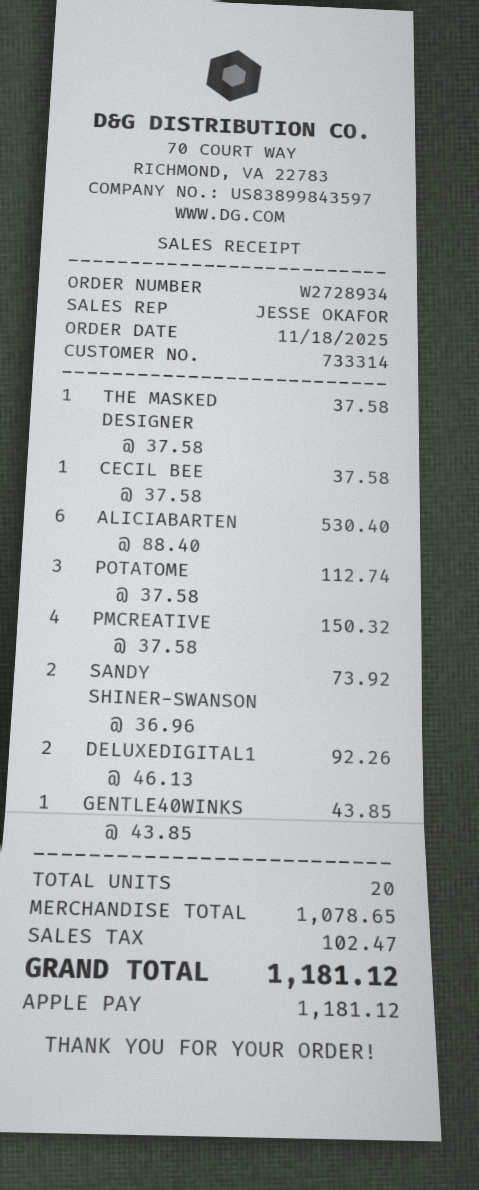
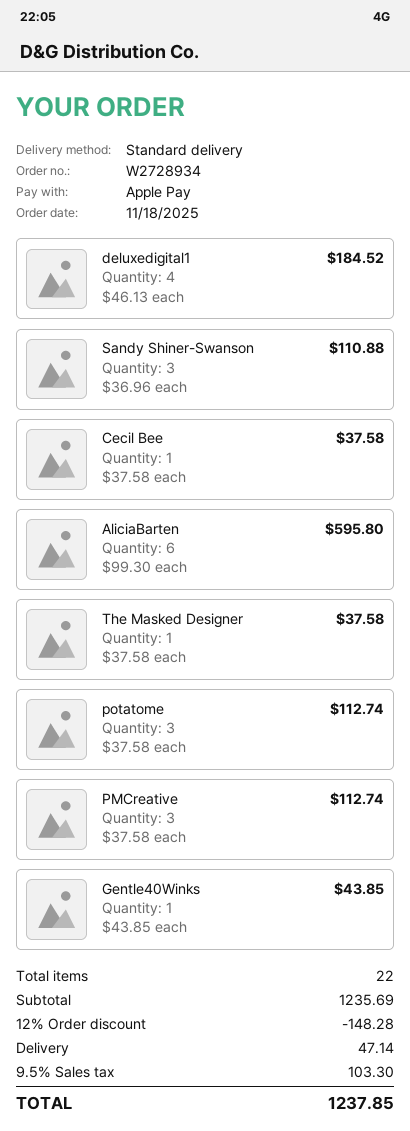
ALICIABARTEN: 6 x 88.40 = 530.40 -> 6 x 99.30 = 595.80
PMCREATIVE: 4 x 37.58 = 150.32 -> 3 x 37.58 = 112.74
SANDY SHINER-SWANSON: 2 x 36.96 = 73.92 -> 3 x 36.96 = 110.88
DELUXEDIGITAL1: 2 x 46.13 = 92.26 -> 4 x 46.13 = 184.52
total quantity: 20 -> 22
subtotal: 1078.65 -> 1235.69
discount: none -> 12% = 148.28
shipping: none -> 47.14
tax: 102.47 -> 103.30
total: 1181.12 -> 1237.85

